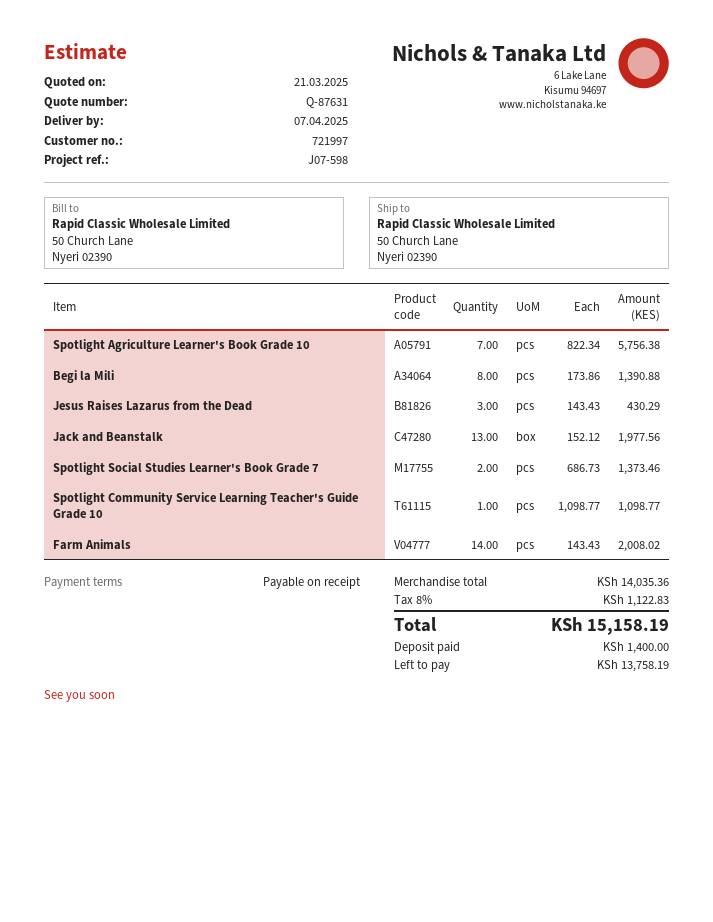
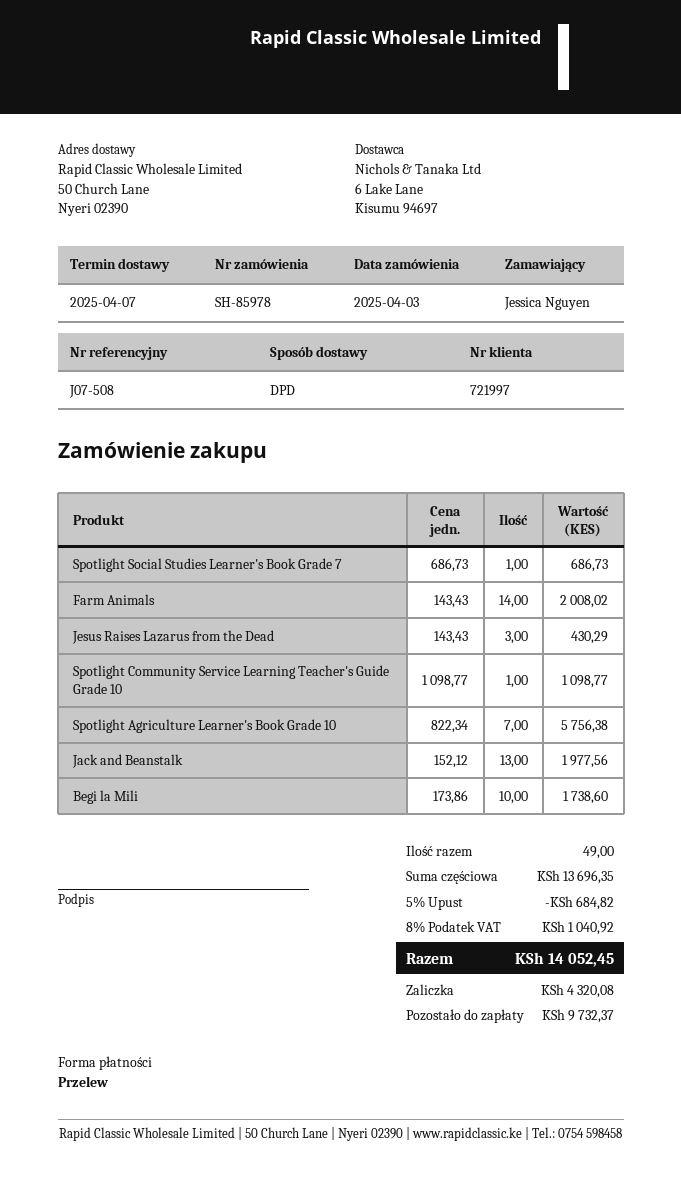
reference: J07-598 -> J07-508
Begi la Mili: 8 x 173.86 = 1390.88 -> 10 x 173.86 = 1738.60
Spotlight Social Studies Learner's Book Grade 7: 2 x 686.73 = 1373.46 -> 1 x 686.73 = 686.73
subtotal: 14035.36 -> 13696.35
discount: none -> 5% = 684.82
tax: 8% = 1122.83 -> 8% = 1040.92
total: 15158.19 -> 14052.45
deposit: 1400.00 -> 4320.08
balance: 13758.19 -> 9732.37

